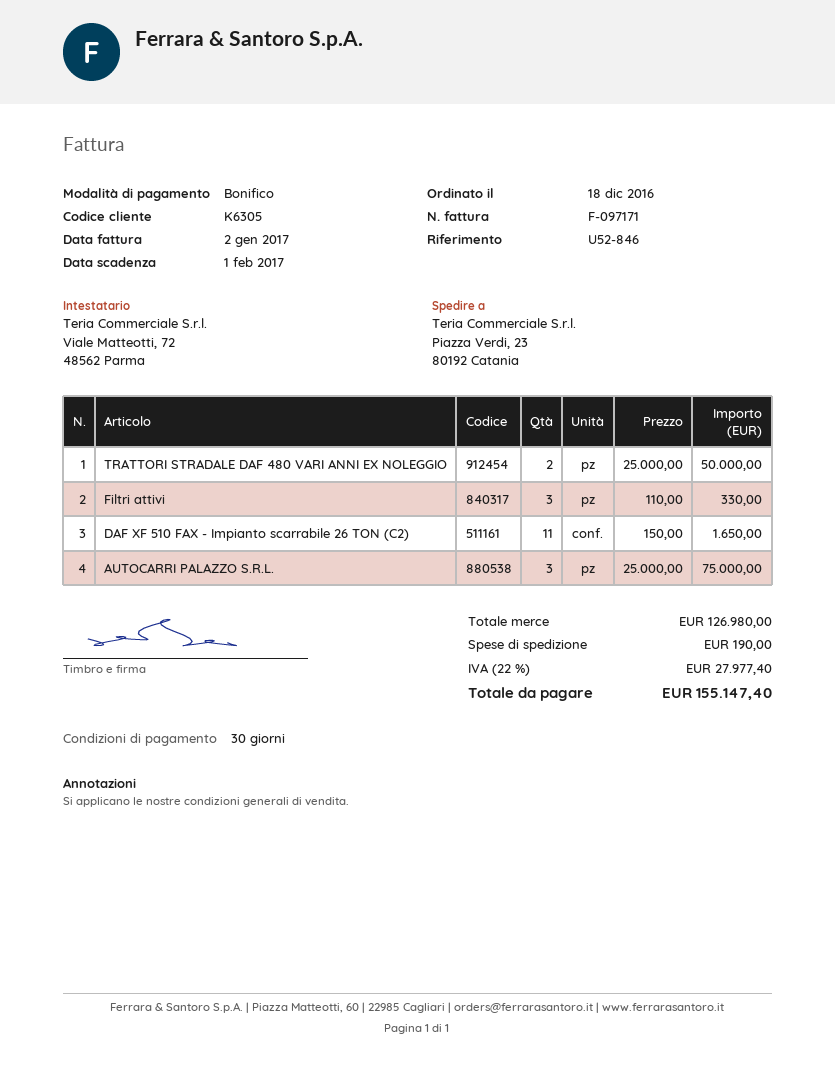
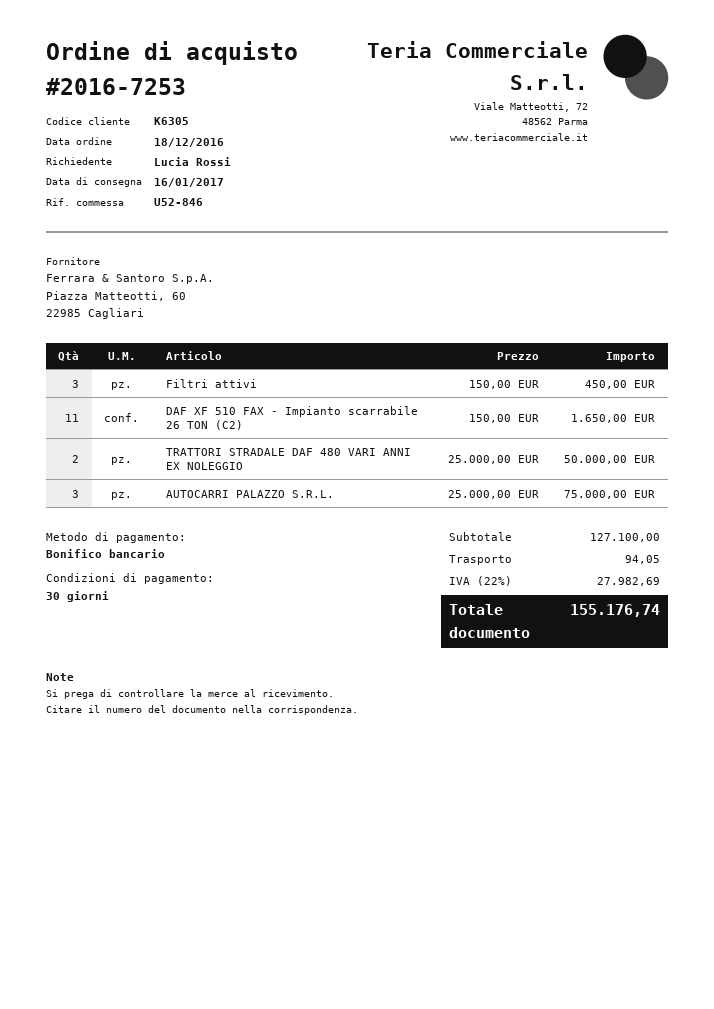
Filtri attivi: 3 x 110.00 = 330.00 -> 3 x 150.00 = 450.00
subtotal: 126980.00 -> 127100.00
shipping: 190.00 -> 94.05
tax: 22% = 27977.40 -> 22% = 27982.69
total: 155147.40 -> 155176.74

